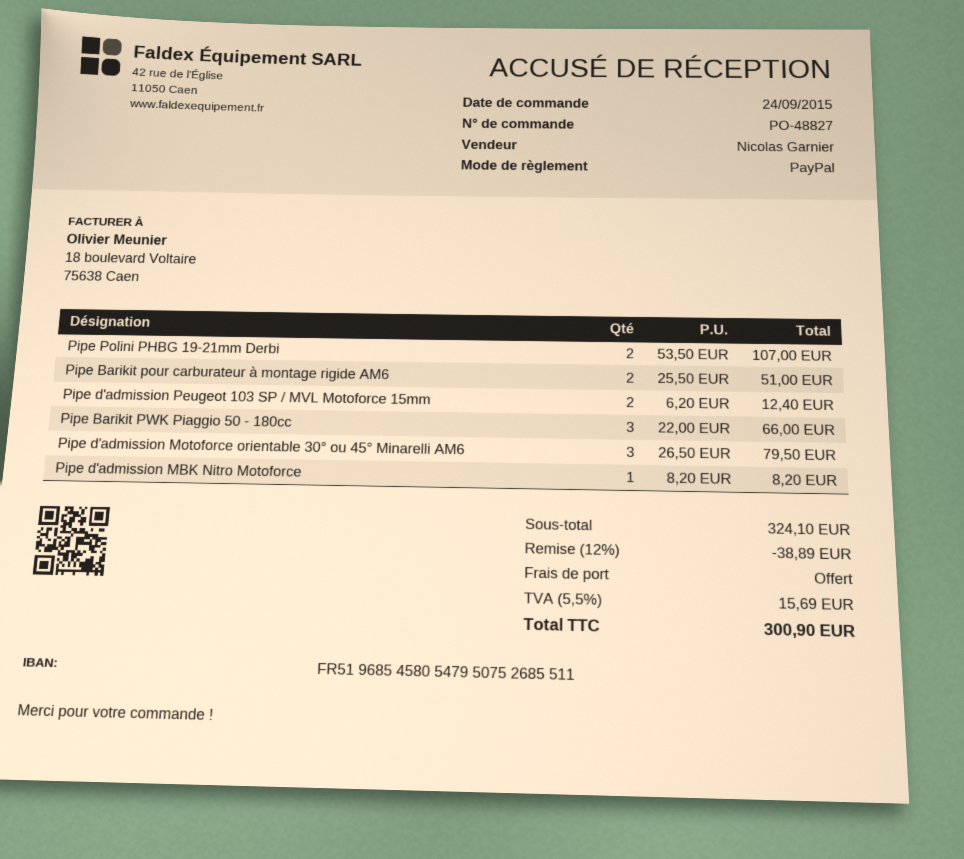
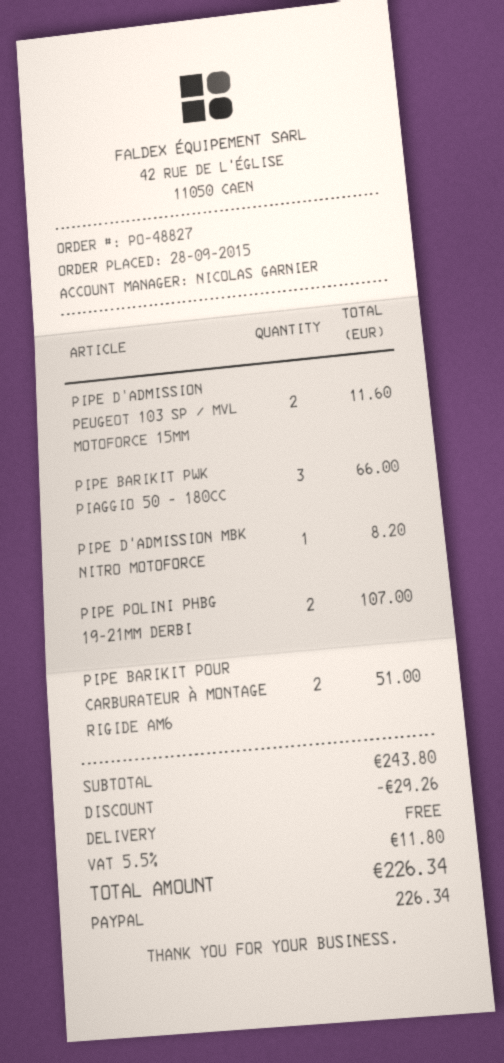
order date: 2015-09-24 -> 2015-09-28
Pipe d'admission Peugeot 103 SP / MVL Motoforce 15mm: 2 for 12.40 -> 2 for 11.60
Pipe d'admission Motoforce orientable 30° ou 45° Minarelli AM6: 3 for 79.50 -> none
subtotal: 324.10 -> 243.80
discount: 38.89 -> 29.26
tax: 5.5% = 15.69 -> 5.5% = 11.80
total: 300.90 -> 226.34

